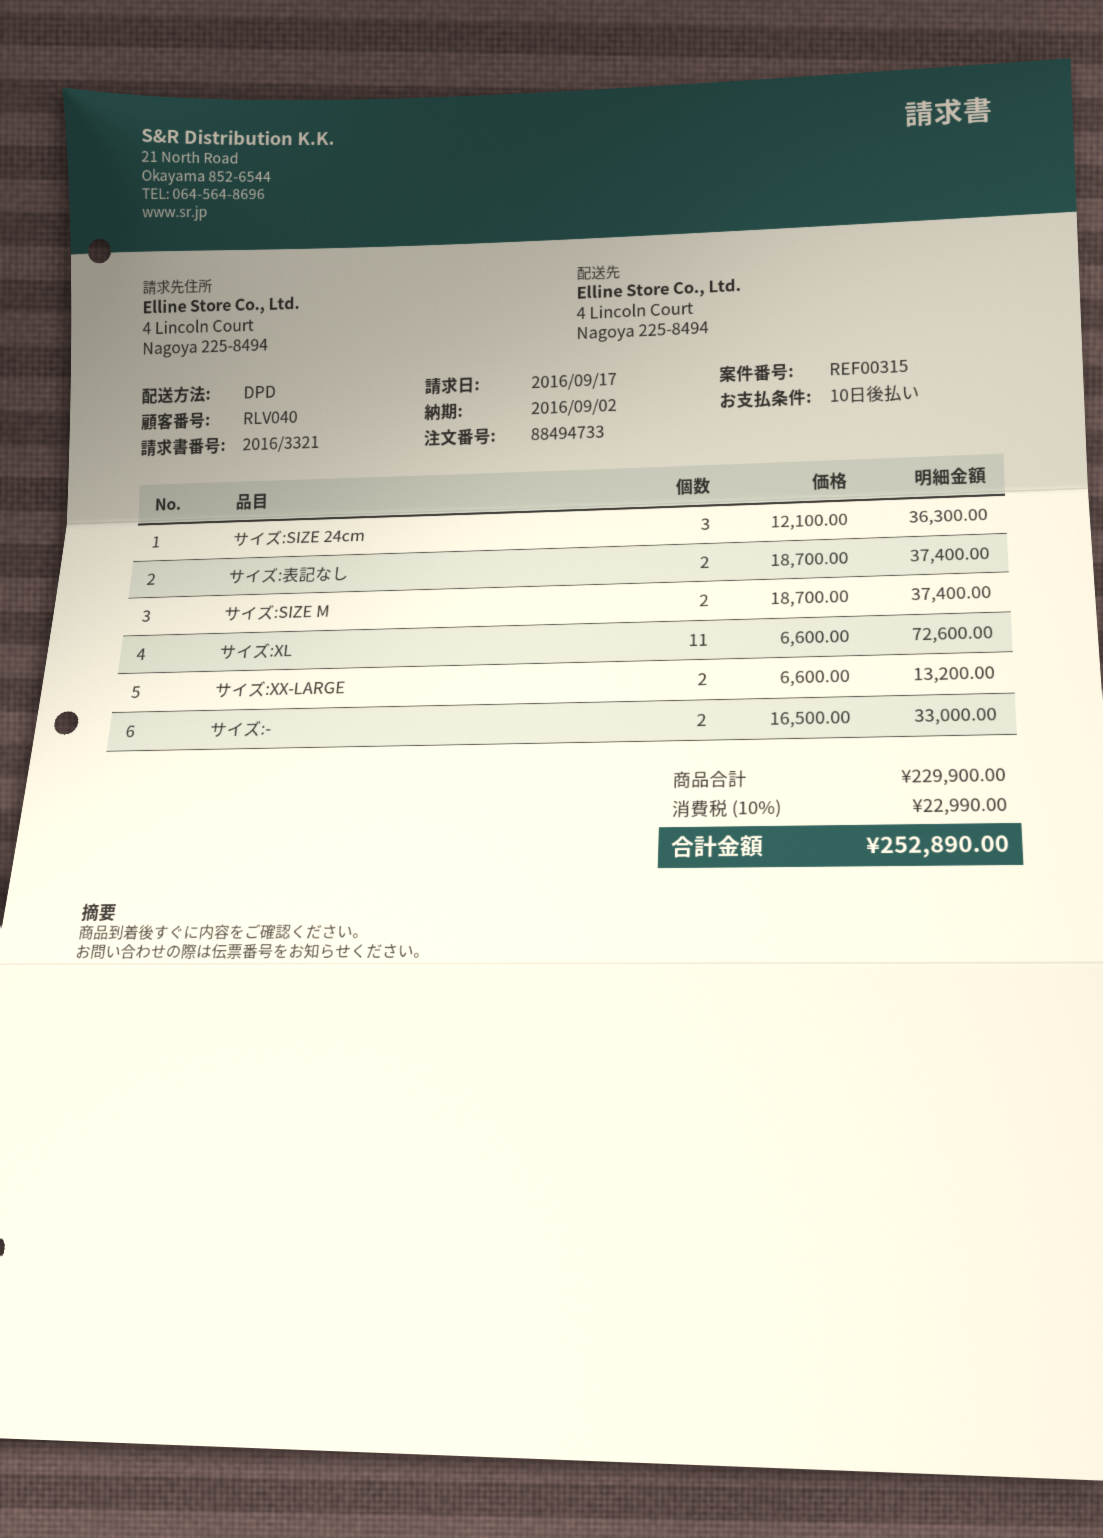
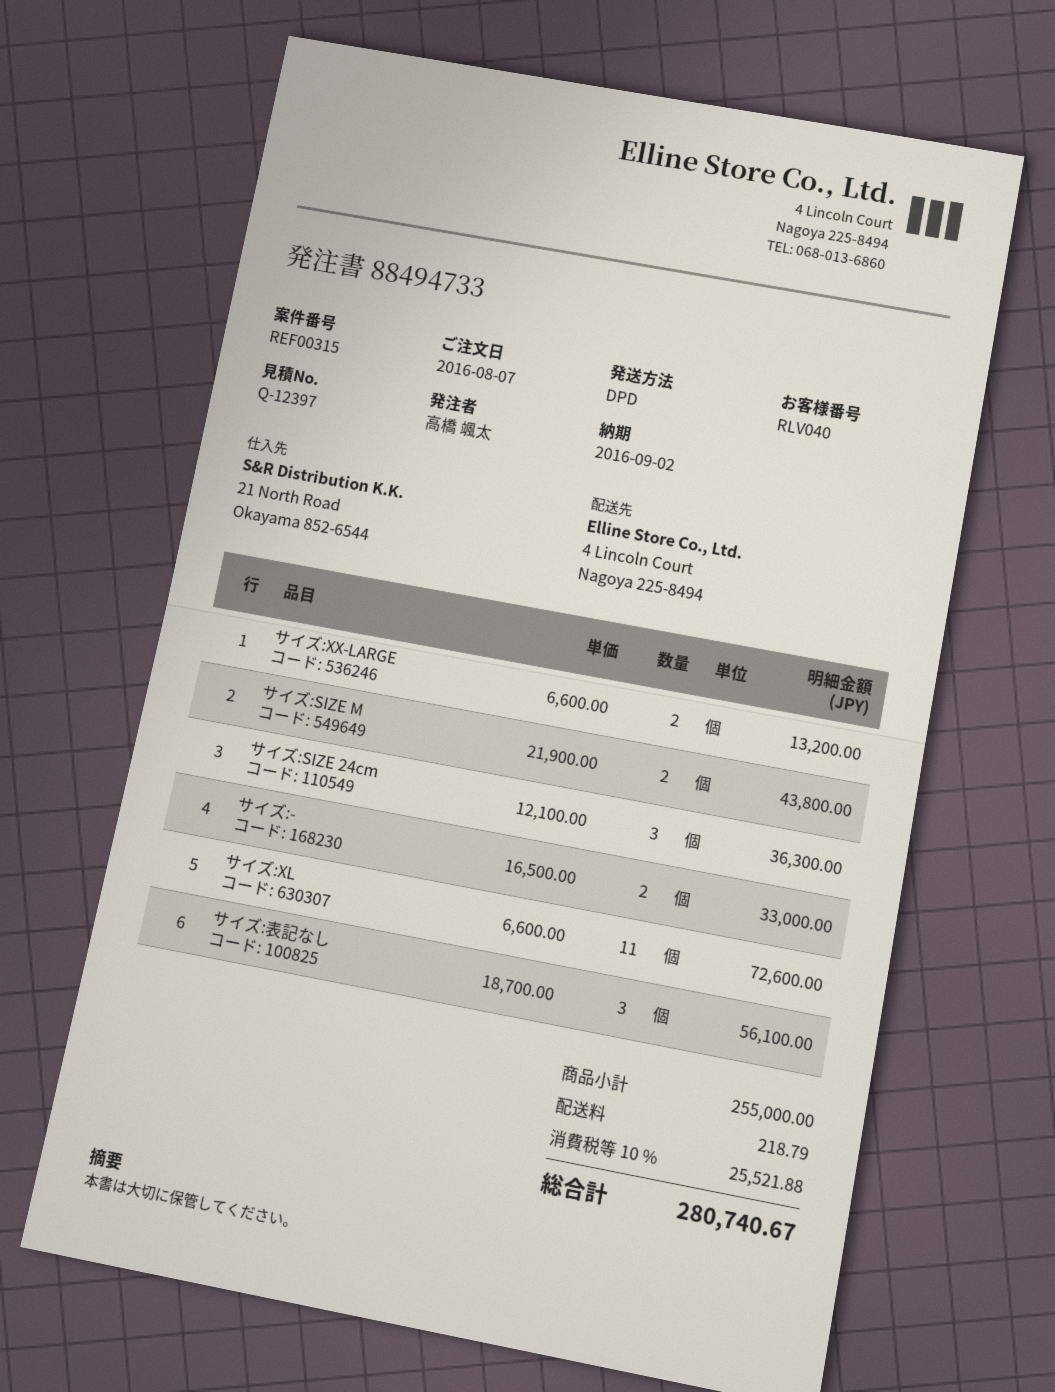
サイズ:表記なし: 2 x 18700.00 = 37400.00 -> 3 x 18700.00 = 56100.00
サイズ:SIZE M: 2 x 18700.00 = 37400.00 -> 2 x 21900.00 = 43800.00
subtotal: 229900.00 -> 255000.00
shipping: none -> 218.79
tax: 10% = 22990.00 -> 10% = 25521.88
total: 252890.00 -> 280740.67

